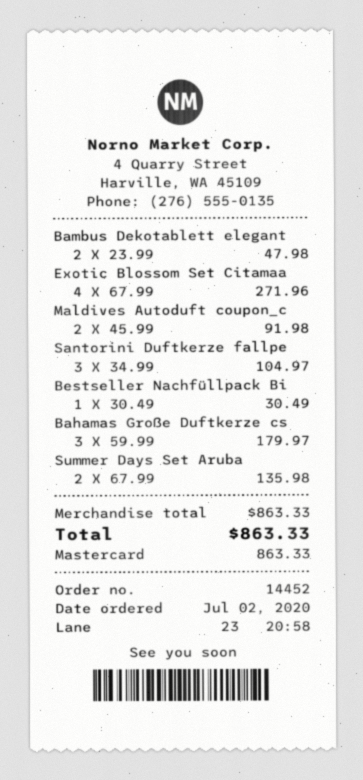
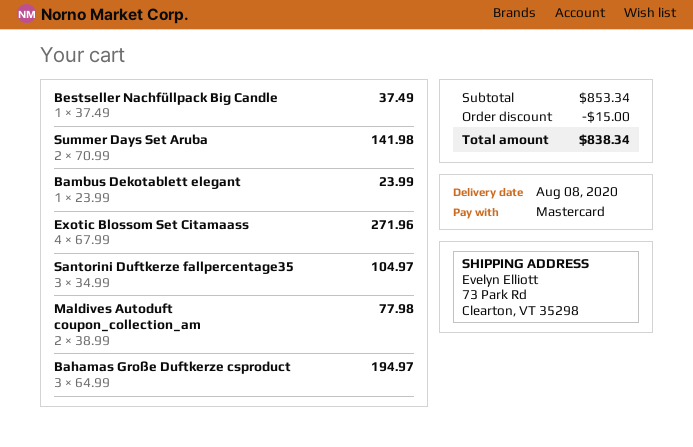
Bambus Dekotablett elegant: 2 x 23.99 = 47.98 -> 1 x 23.99 = 23.99
Maldives Autoduft coupon_c: 2 x 45.99 = 91.98 -> 2 x 38.99 = 77.98
Bestseller Nachfüllpack Bi: 1 x 30.49 = 30.49 -> 1 x 37.49 = 37.49
Bahamas Große Duftkerze cs: 3 x 59.99 = 179.97 -> 3 x 64.99 = 194.97
Summer Days Set Aruba: 2 x 67.99 = 135.98 -> 2 x 70.99 = 141.98
subtotal: 863.33 -> 853.34
discount: none -> 15.00
total: 863.33 -> 838.34

